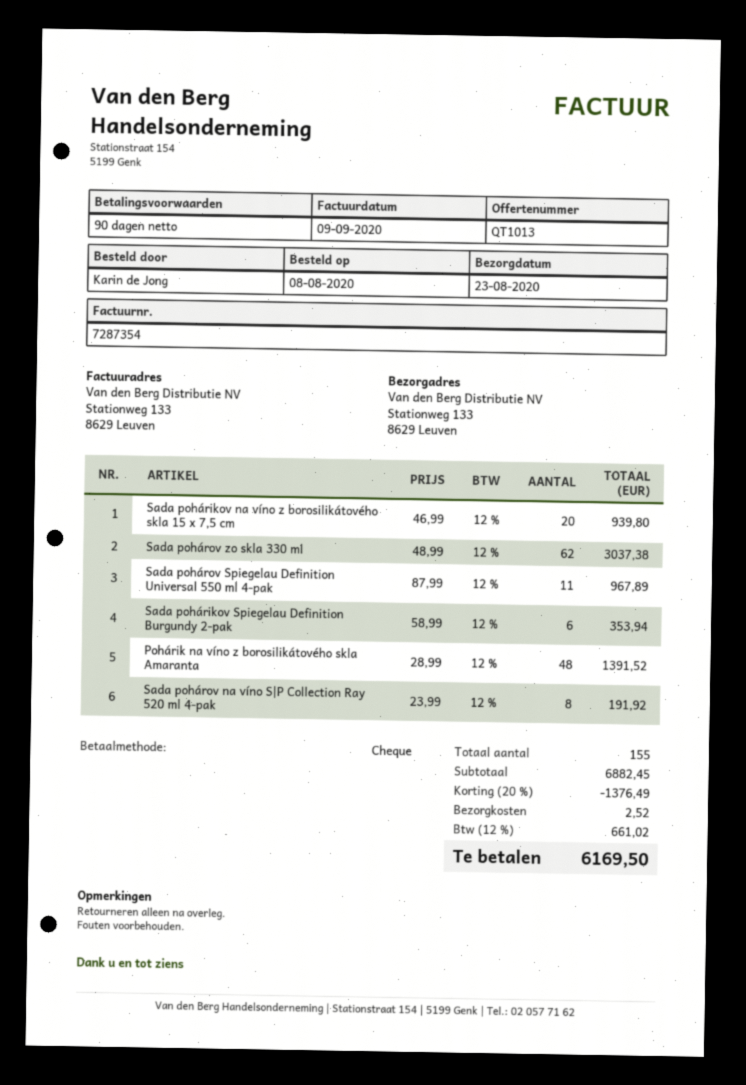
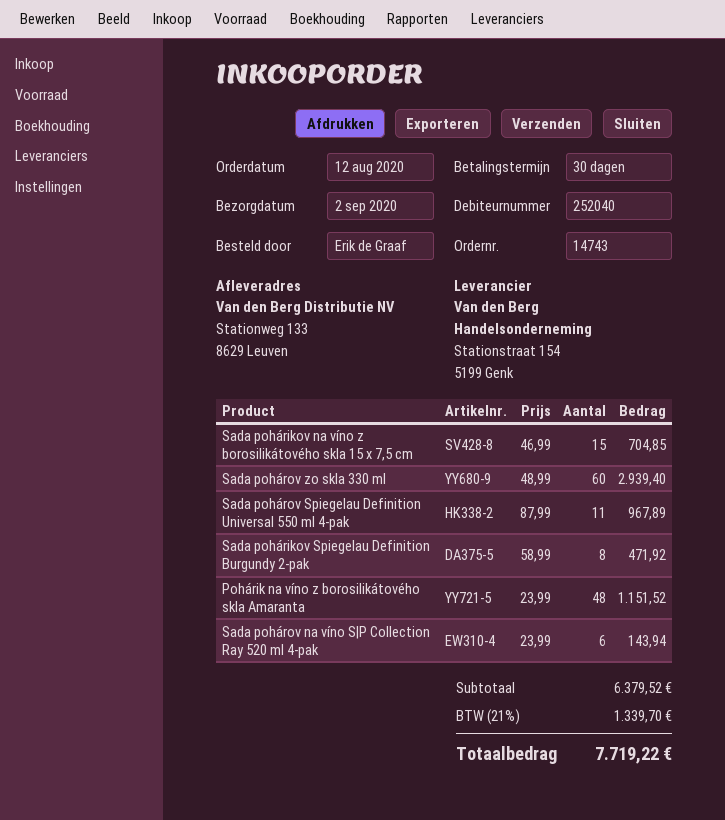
order date: 2020-08-08 -> 2020-08-12
delivery date: 2020-08-23 -> 2020-09-02
payment terms: 90 days -> 30 days
ordered by: Karin de Jong -> Erik de Graaf
Sada pohárikov na víno z borosilikátového skla 15 x 7,5 cm: 20 x 46.99 = 939.80 -> 15 x 46.99 = 704.85
Sada pohárov zo skla 330 ml: 62 x 48.99 = 3037.38 -> 60 x 48.99 = 2939.40
Sada pohárikov Spiegelau Definition Burgundy 2-pak: 6 x 58.99 = 353.94 -> 8 x 58.99 = 471.92
Pohárik na víno z borosilikátového skla Amaranta: 48 x 28.99 = 1391.52 -> 48 x 23.99 = 1151.52
Sada pohárov na víno S|P Collection Ray 520 ml 4-pak: 8 x 23.99 = 191.92 -> 6 x 23.99 = 143.94
subtotal: 6882.45 -> 6379.52
discount: 20% = 1376.49 -> none
shipping: 2.52 -> none
tax: 12% = 661.02 -> 21% = 1339.70
total: 6169.50 -> 7719.22

